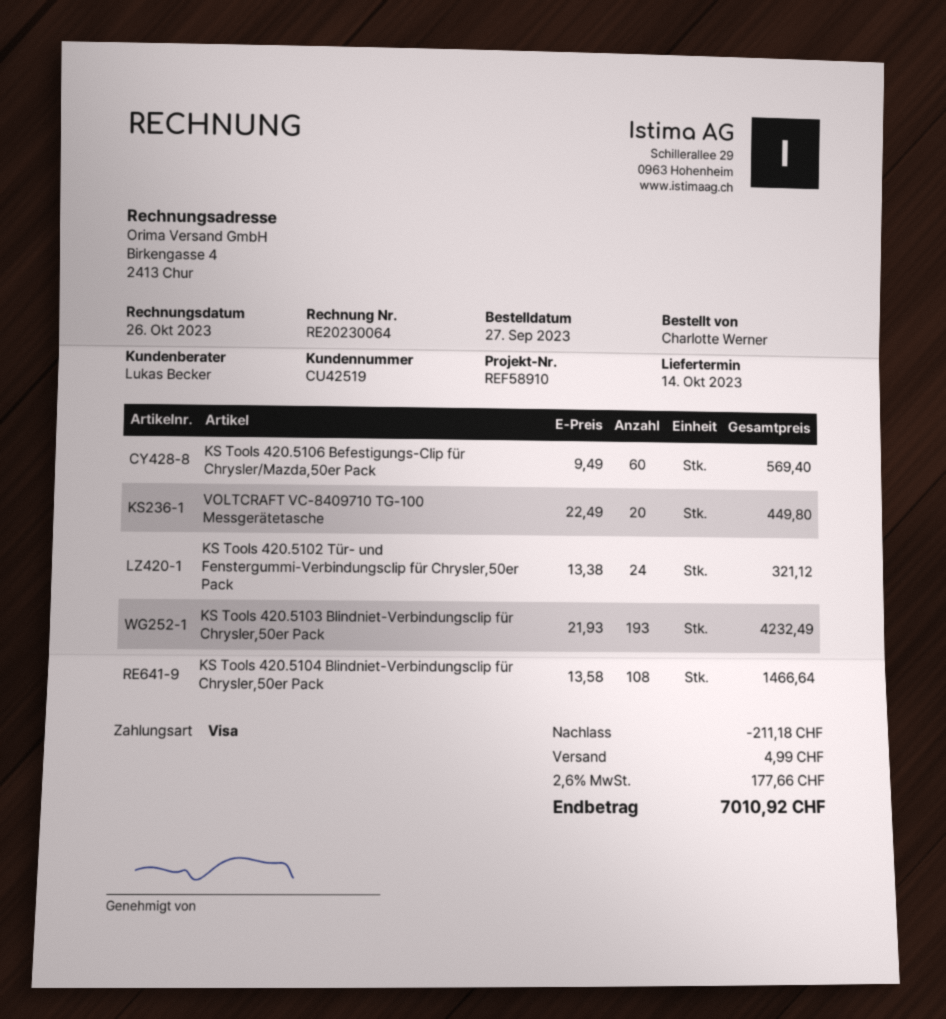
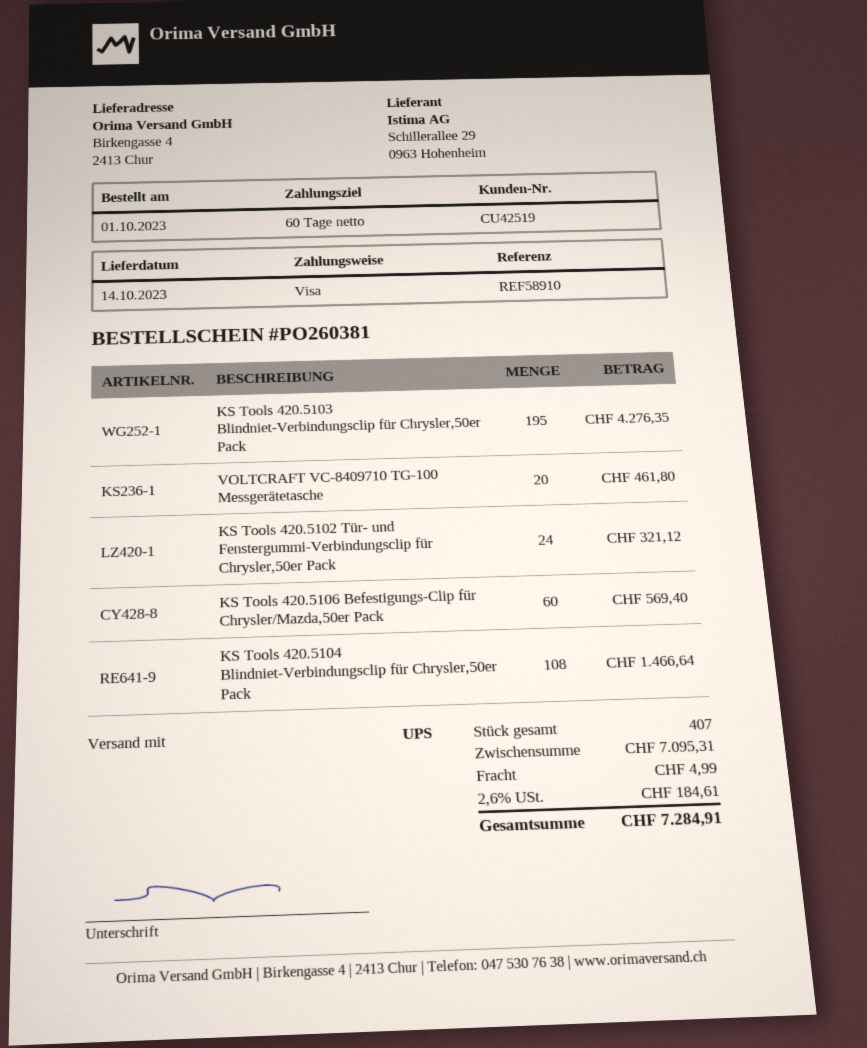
order date: 2023-09-27 -> 2023-10-01
VOLTCRAFT VC-8409710 TG-100 Messgerätetasche: 20 for 449.80 -> 20 for 461.80
KS Tools 420.5103 Blindniet-Verbindungsclip für Chrysler,50er Pack: 193 for 4232.49 -> 195 for 4276.35
discount: 211.18 -> none
tax: 2.6% = 177.66 -> 2.6% = 184.61
total: 7010.92 -> 7284.91

